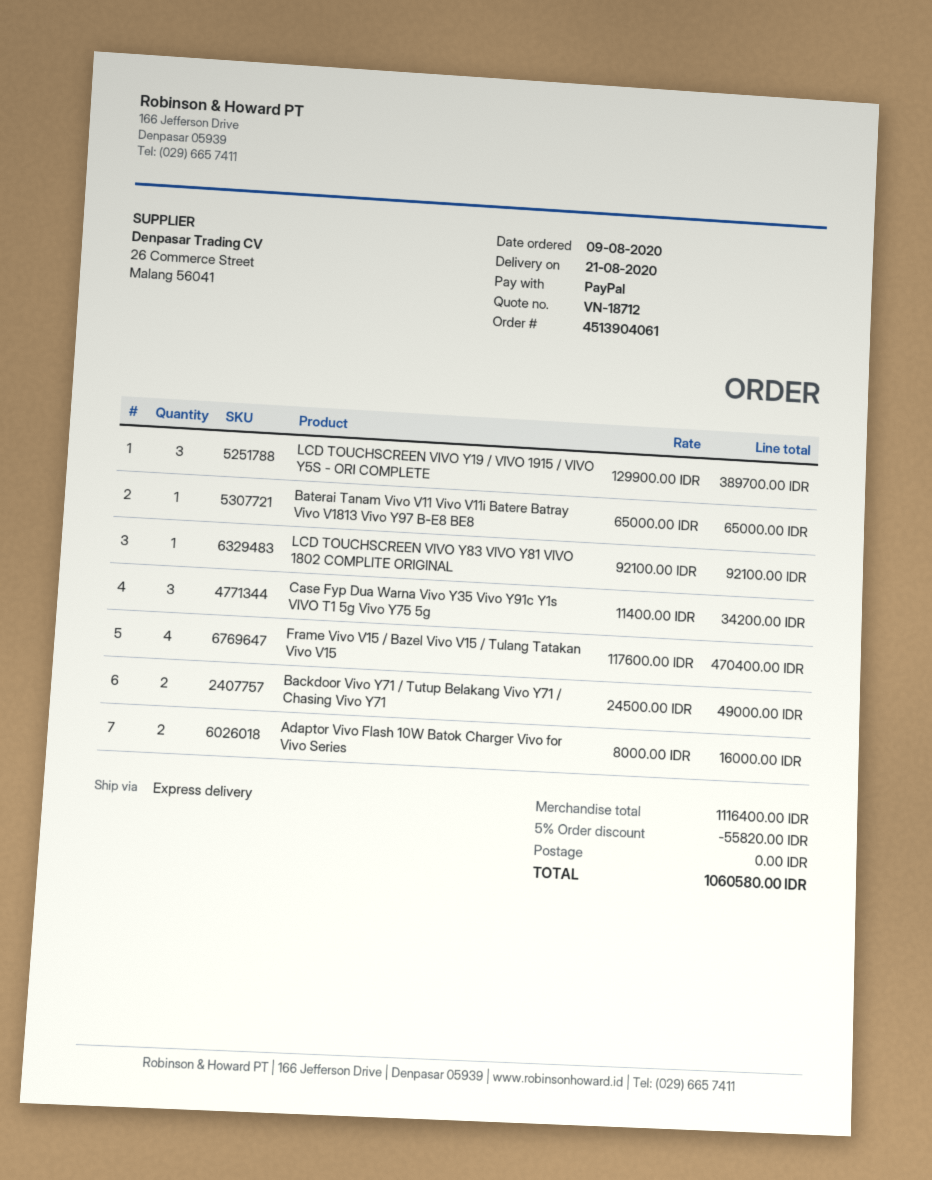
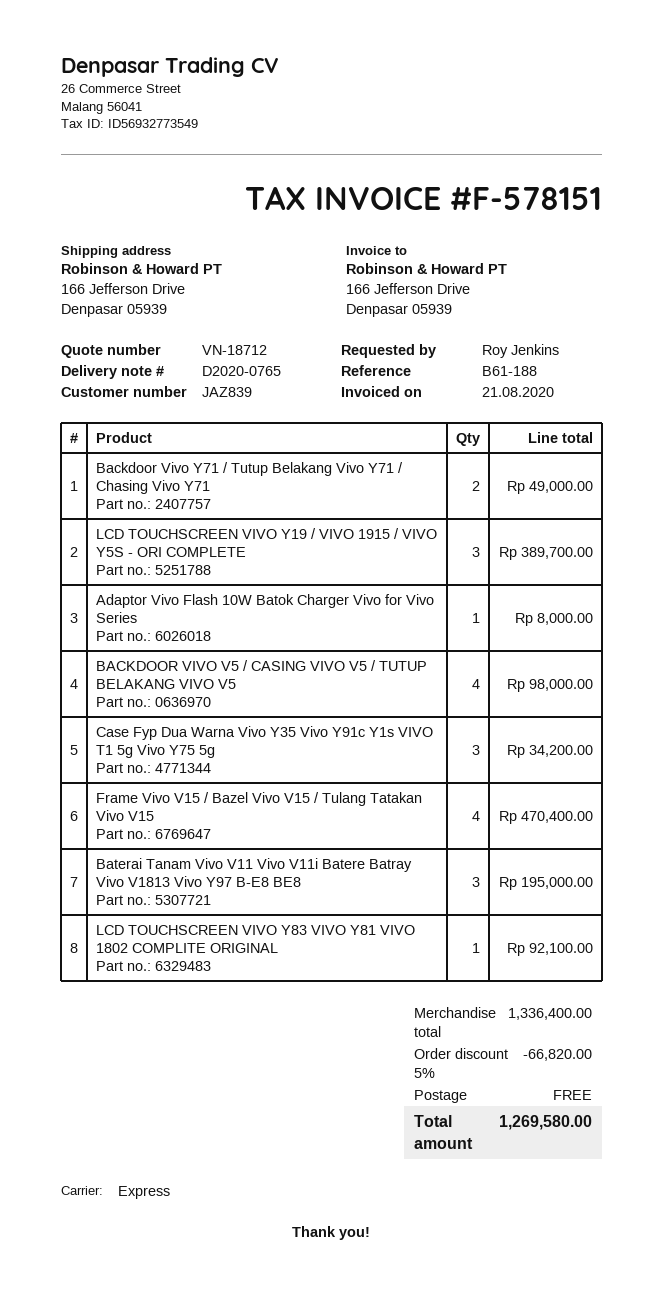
Baterai Tanam Vivo V11 Vivo V11i Batere Batray Vivo V1813 Vivo Y97 B-E8 BE8: 1 for 65000.00 -> 3 for 195000.00
Adaptor Vivo Flash 10W Batok Charger Vivo for Vivo Series: 2 for 16000.00 -> 1 for 8000.00
BACKDOOR VIVO V5 / CASING VIVO V5 / TUTUP BELAKANG VIVO V5: none -> 4 for 98000.00
subtotal: 1116400.00 -> 1336400.00
discount: 5% = 55820.00 -> 5% = 66820.00
total: 1060580.00 -> 1269580.00

